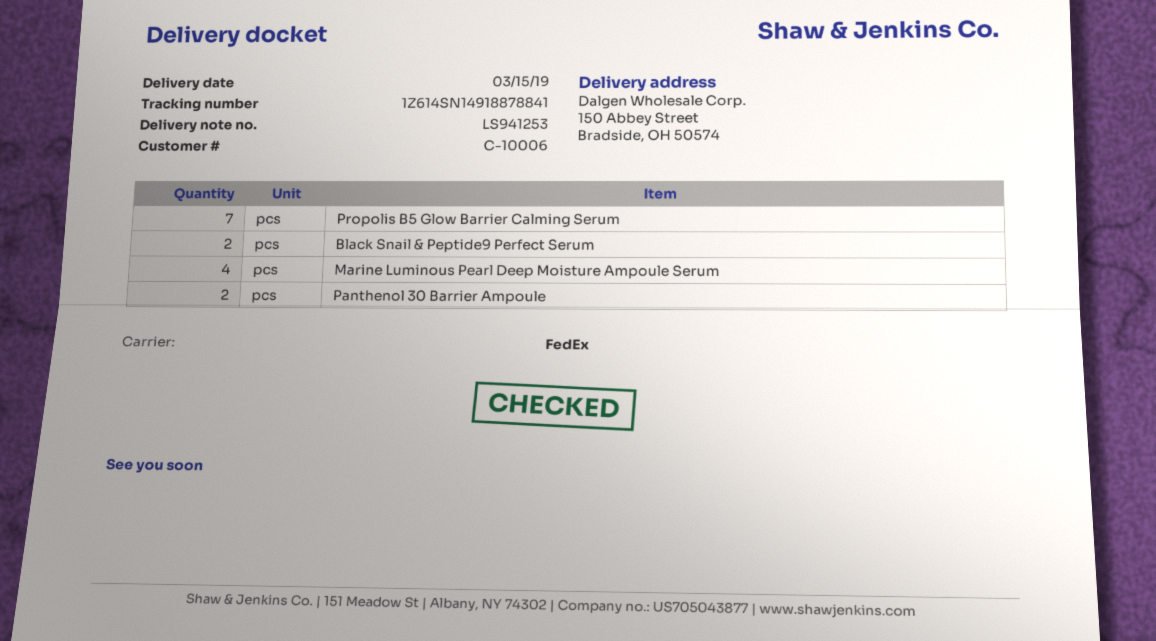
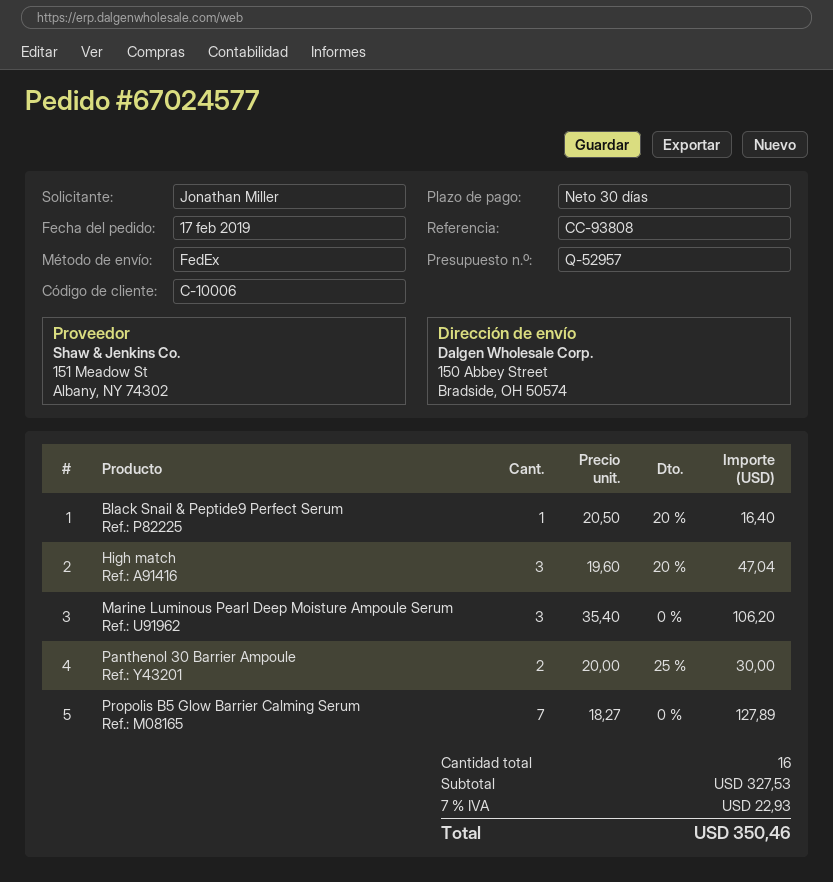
Black Snail & Peptide9 Perfect Serum: 2 -> 1
Marine Luminous Pearl Deep Moisture Ampoule Serum: 4 -> 3
High match: none -> 3

